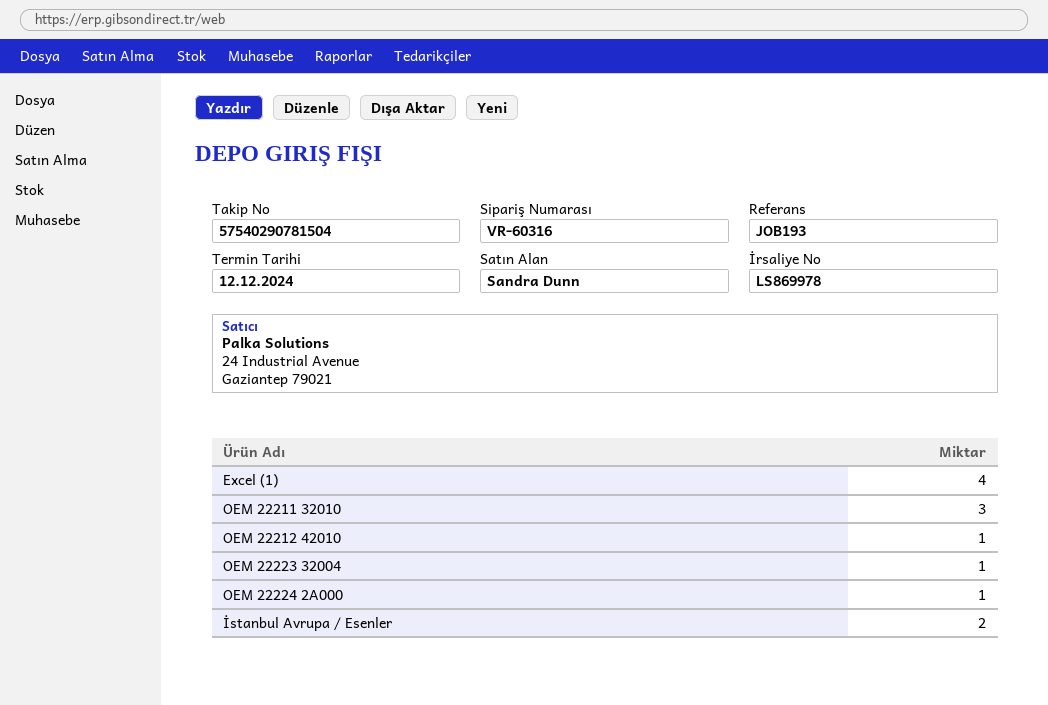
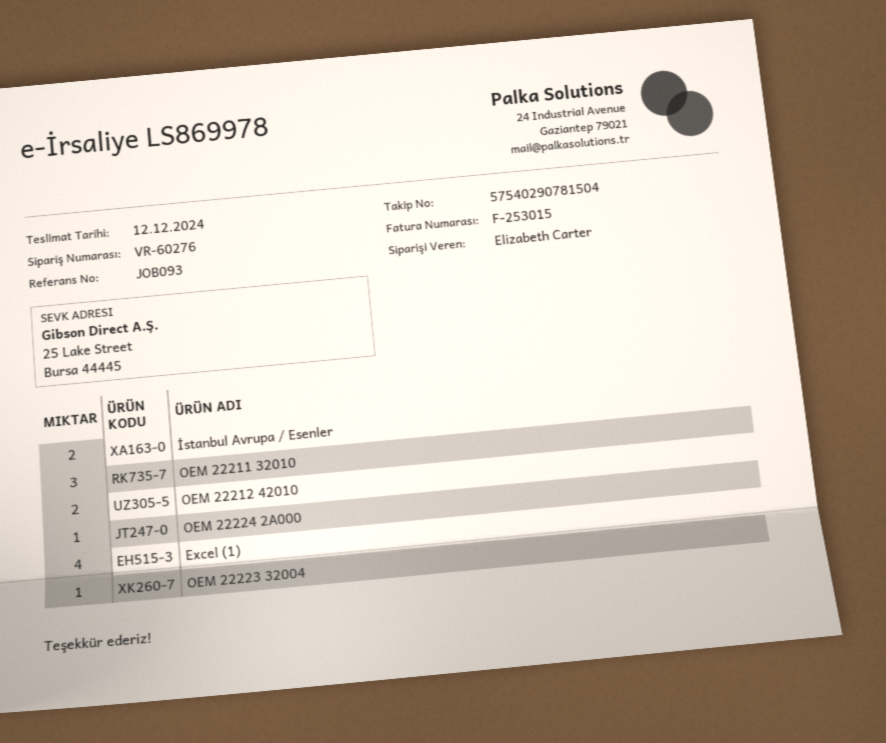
order number: VR-60316 -> VR-60276
reference: JOB193 -> JOB093
ordered by: Sandra Dunn -> Elizabeth Carter
OEM 22212 42010: 1 -> 2

